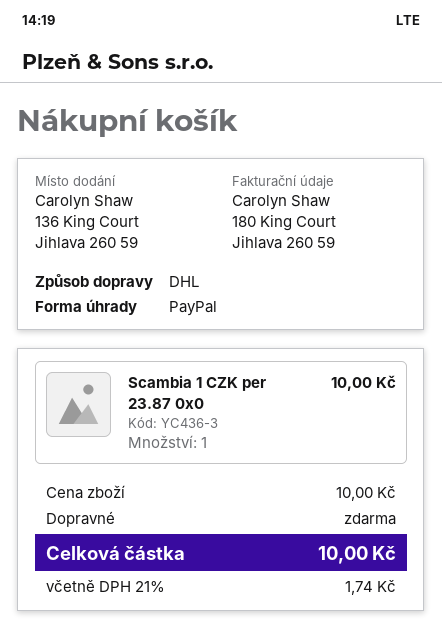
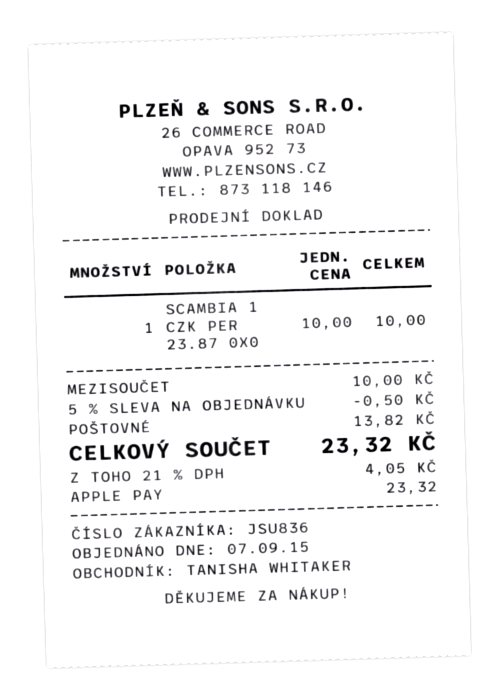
payment method: PayPal -> Apple Pay
discount: none -> 5% = 0.50
shipping: 0.00 -> 13.82
tax: 21% = 1.74 -> 21% = 4.05
total: 10.00 -> 23.32

